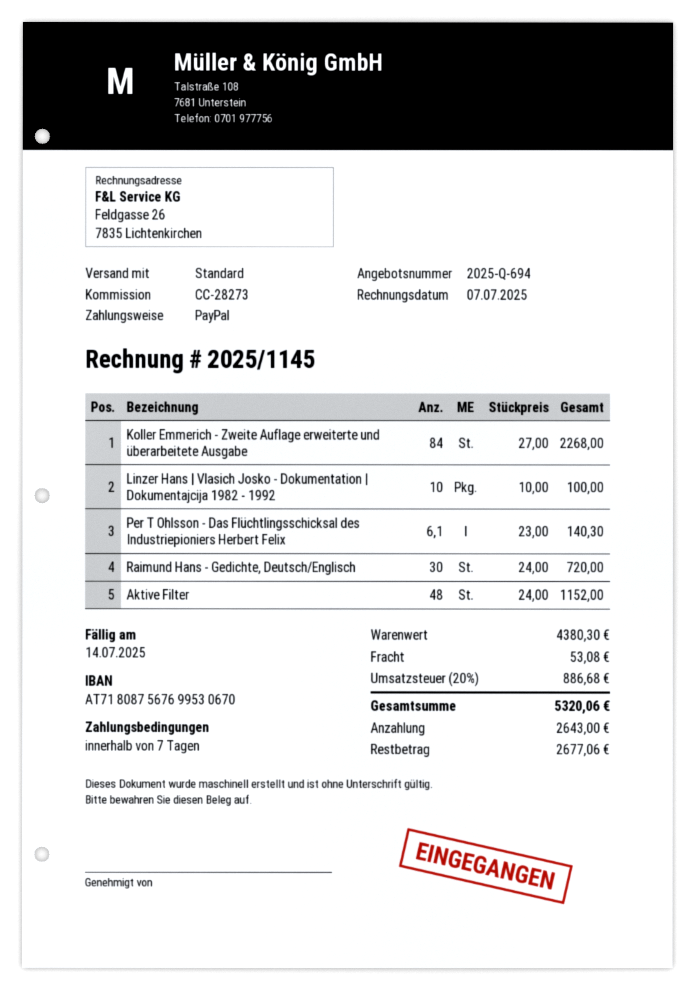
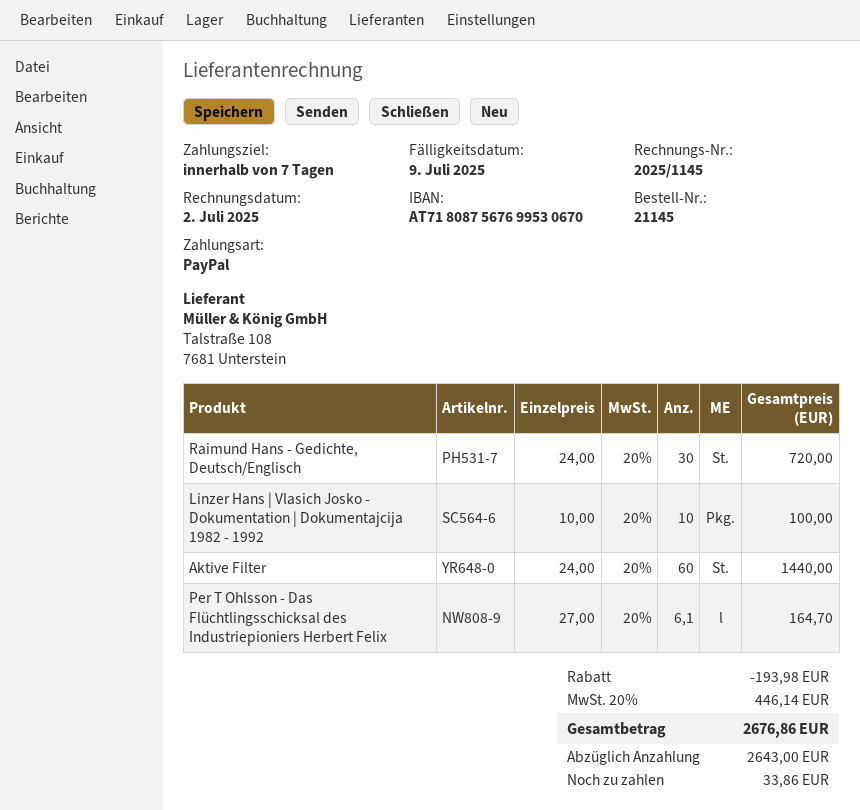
invoice date: 2025-07-07 -> 2025-07-02
due date: 2025-07-14 -> 2025-07-09
Koller Emmerich - Zweite Auflage erweiterte und überarbeitete Ausgabe: 84 x 27.00 = 2268.00 -> none
Per T Ohlsson - Das Flüchtlingsschicksal des Industriepioniers Herbert Felix: 6.1 x 23.00 = 140.30 -> 6.1 x 27.00 = 164.70
Aktive Filter: 48 x 24.00 = 1152.00 -> 60 x 24.00 = 1440.00
discount: none -> 193.98
shipping: 53.08 -> none
tax: 20% = 886.68 -> 20% = 446.14
total: 5320.06 -> 2676.86
balance: 2677.06 -> 33.86

